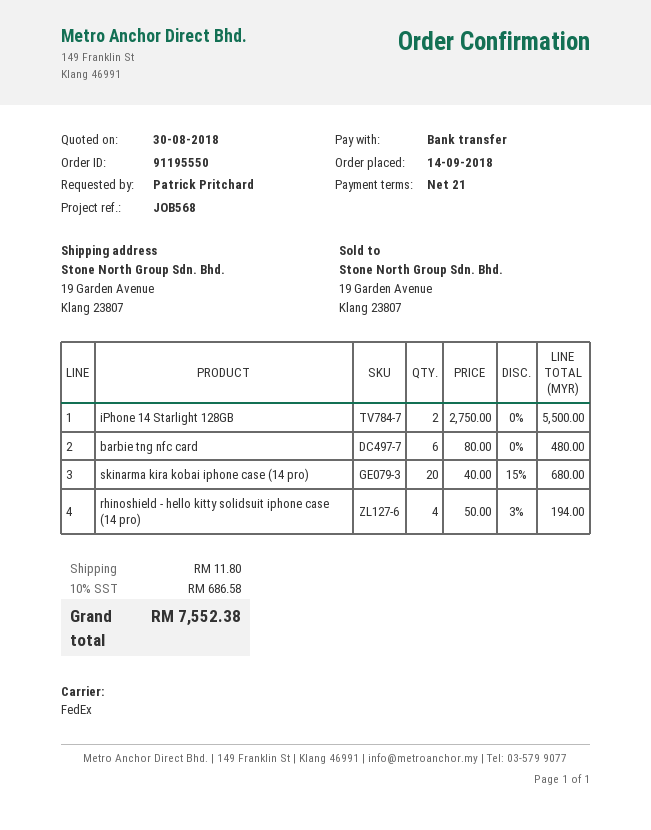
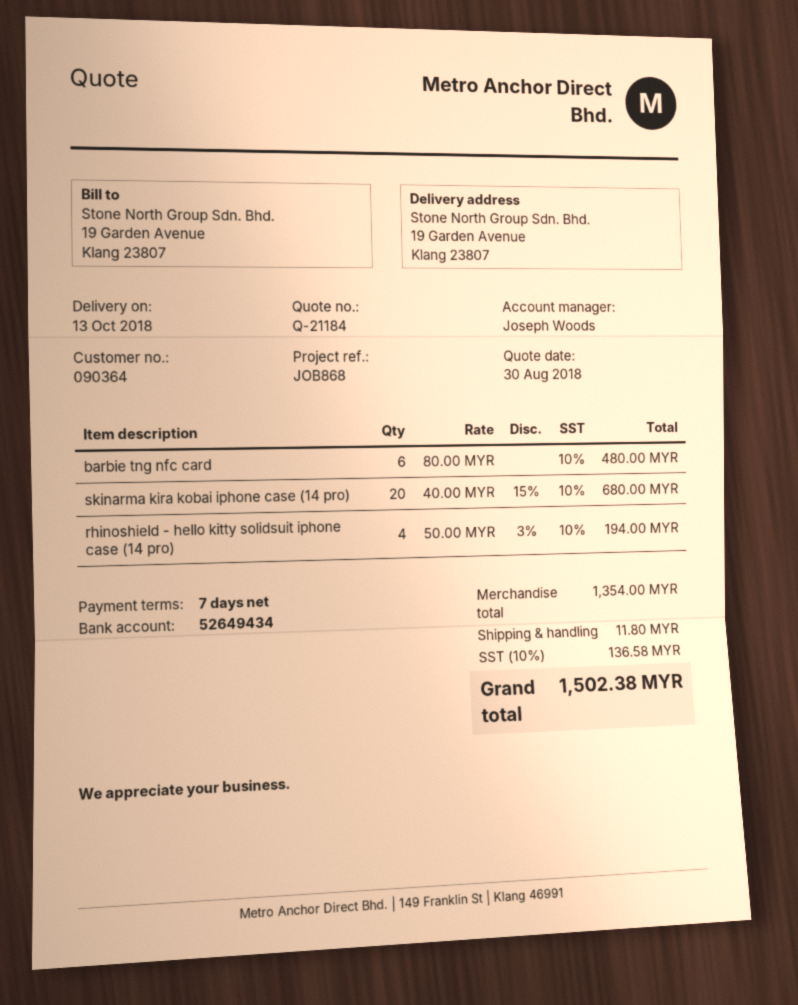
payment terms: 21 days -> 7 days
reference: JOB568 -> JOB868
iPhone 14 Starlight 128GB: 2 x 2750.00 = 5500.00 -> none
tax: 10% = 686.58 -> 10% = 136.58
total: 7552.38 -> 1502.38

